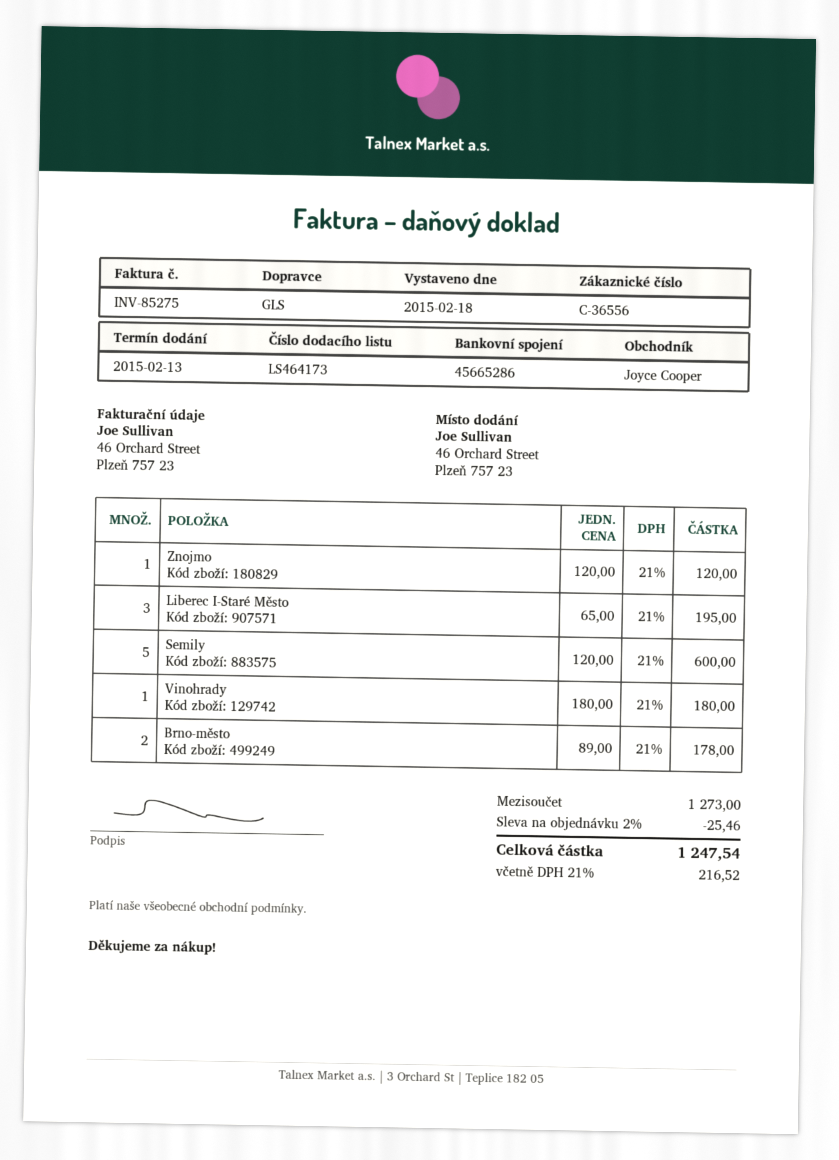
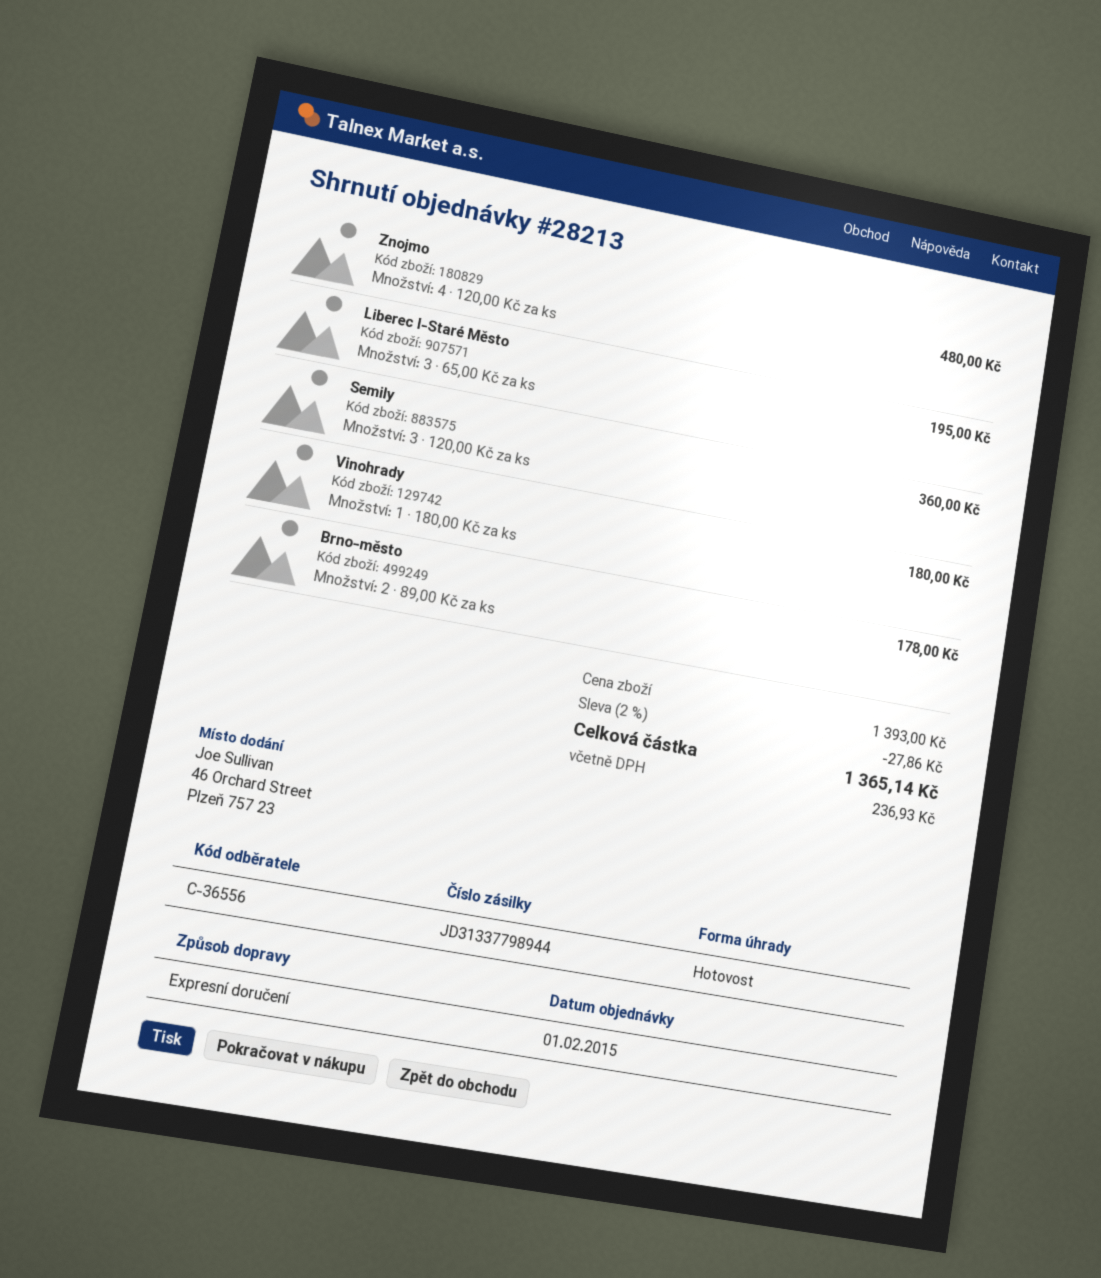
shipping method: GLS -> express
Znojmo: 1 x 120.00 = 120.00 -> 4 x 120.00 = 480.00
Semily: 5 x 120.00 = 600.00 -> 3 x 120.00 = 360.00
subtotal: 1273.00 -> 1393.00
discount: 2% = 25.46 -> 2% = 27.86
tax: 216.52 -> 236.93
total: 1247.54 -> 1365.14

